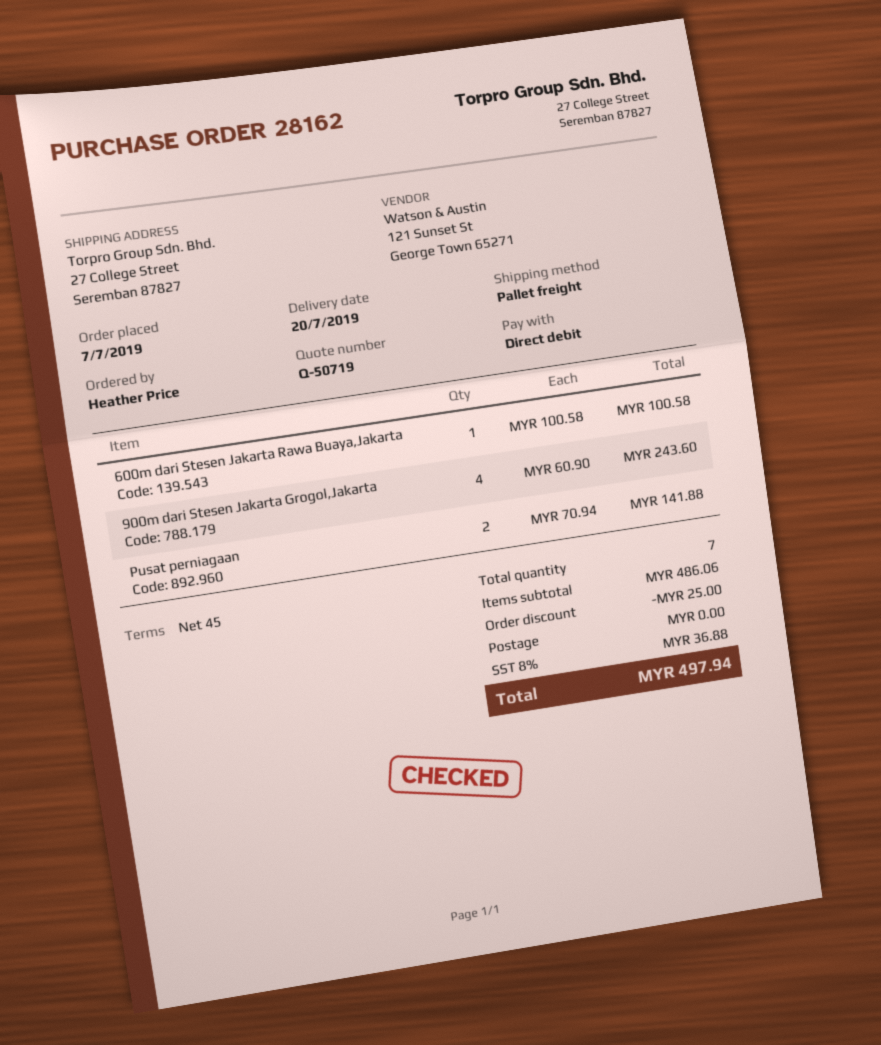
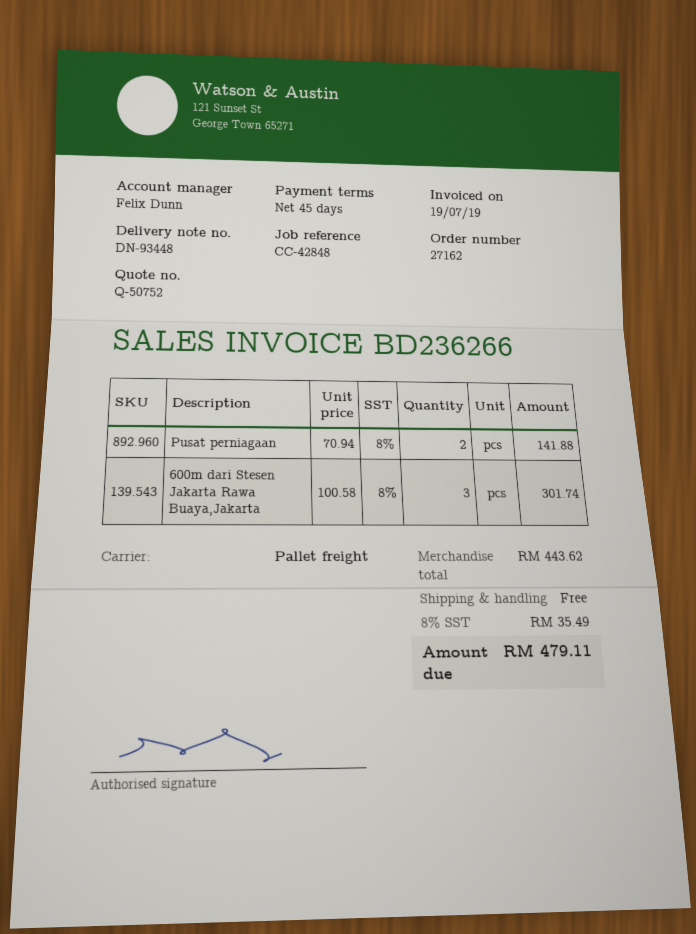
quote number: Q-50719 -> Q-50752
order number: 28162 -> 27162
600m dari Stesen Jakarta Rawa Buaya,Jakarta: 1 x 100.58 = 100.58 -> 3 x 100.58 = 301.74
900m dari Stesen Jakarta Grogol,Jakarta: 4 x 60.90 = 243.60 -> none
subtotal: 486.06 -> 443.62
discount: 25.00 -> none
tax: 8% = 36.88 -> 8% = 35.49
total: 497.94 -> 479.11

